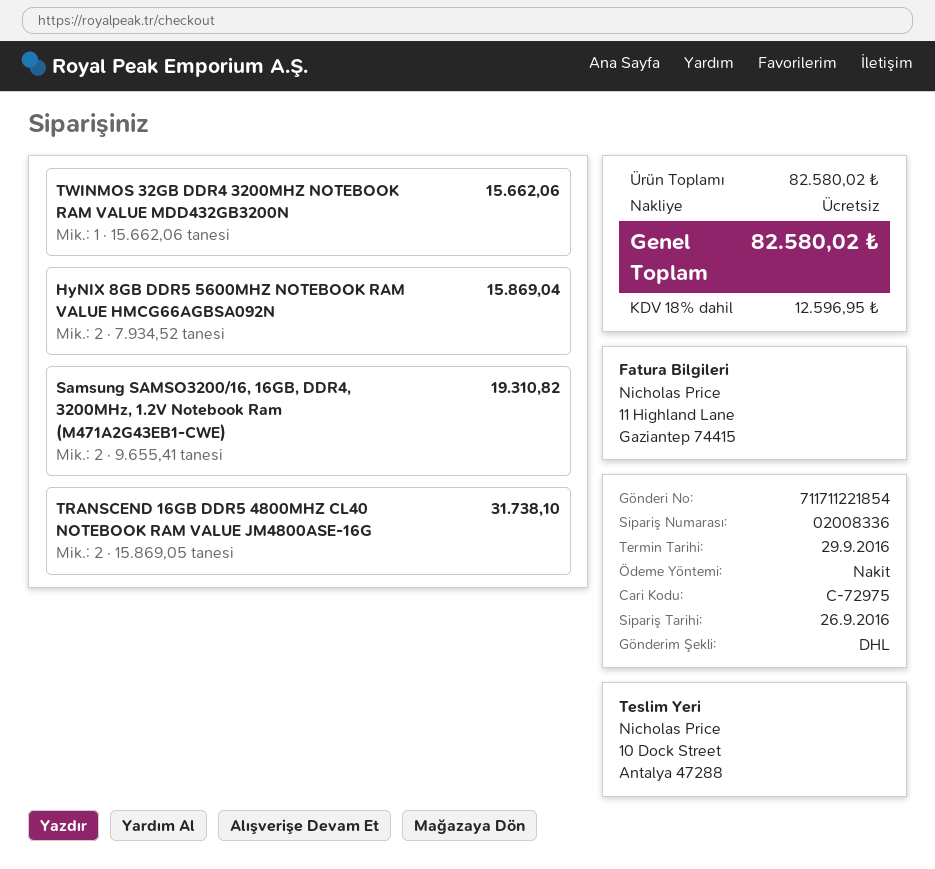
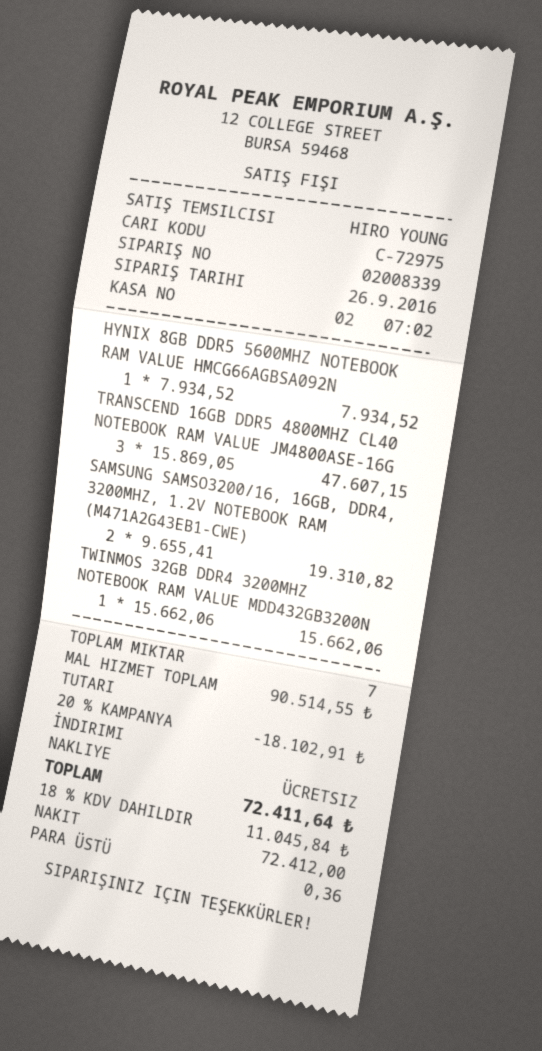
order number: 02008336 -> 02008339
HyNIX 8GB DDR5 5600MHZ NOTEBOOK RAM VALUE HMCG66AGBSA092N: 2 x 7934.52 = 15869.04 -> 1 x 7934.52 = 7934.52
TRANSCEND 16GB DDR5 4800MHZ CL40 NOTEBOOK RAM VALUE JM4800ASE-16G: 2 x 15869.05 = 31738.10 -> 3 x 15869.05 = 47607.15
subtotal: 82580.02 -> 90514.55
discount: none -> 20% = 18102.91
tax: 18% = 12596.95 -> 18% = 11045.84
total: 82580.02 -> 72411.64

